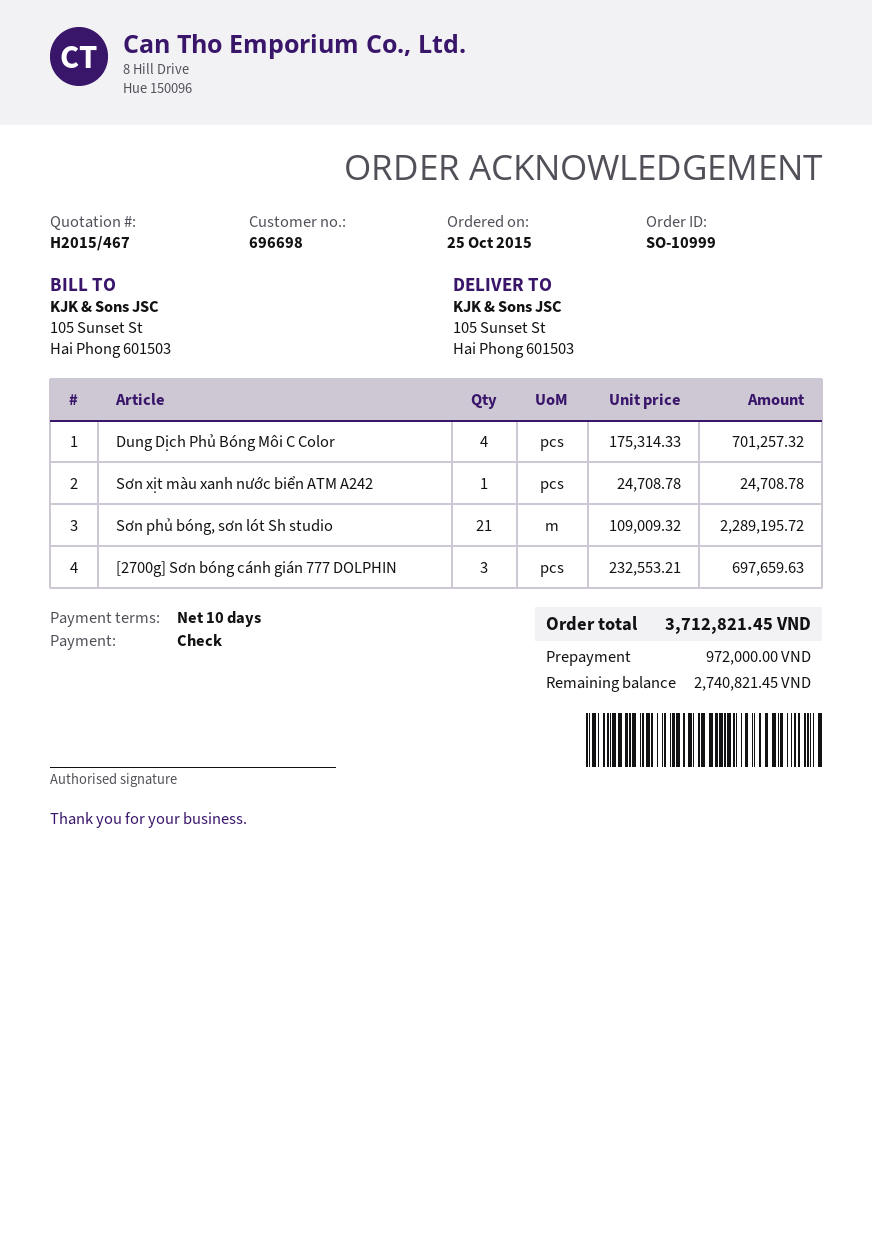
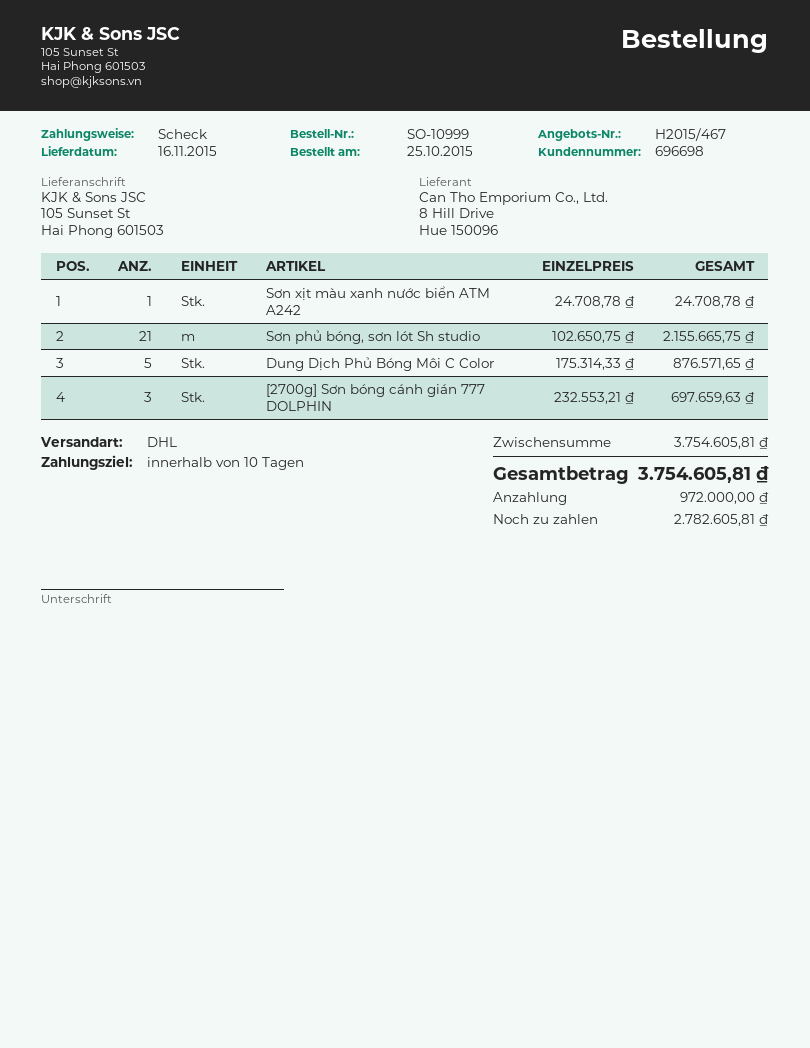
Dung Dịch Phủ Bóng Môi C Color: 4 x 175314.33 = 701257.32 -> 5 x 175314.33 = 876571.65
Sơn phủ bóng, sơn lót Sh studio: 21 x 109009.32 = 2289195.72 -> 21 x 102650.75 = 2155665.75
total: 3712821.45 -> 3754605.81
balance: 2740821.45 -> 2782605.81

